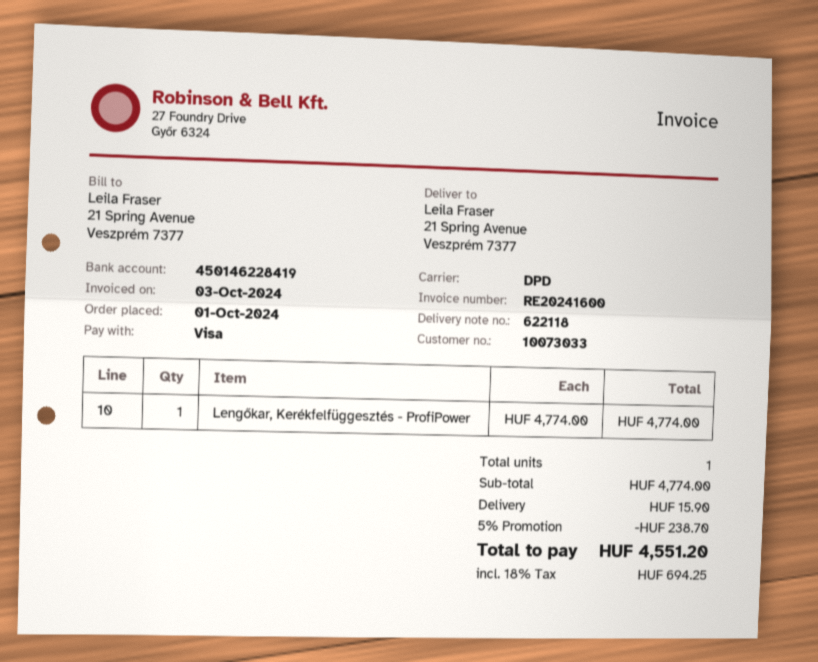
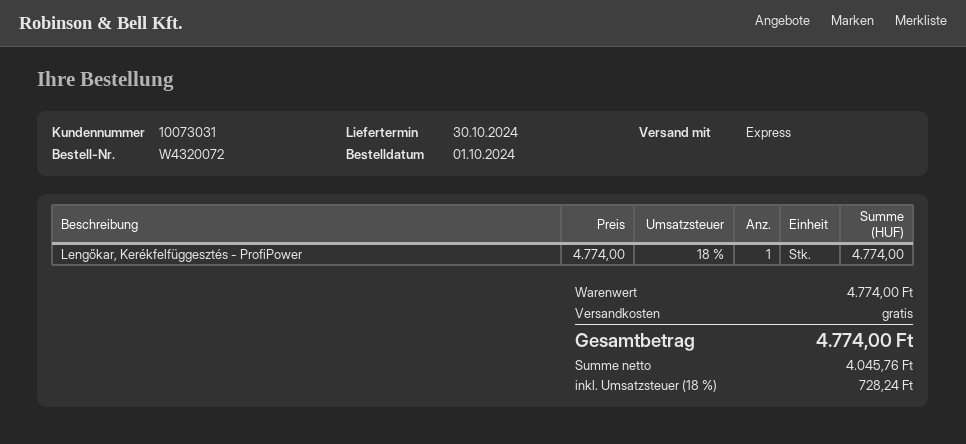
customer number: 10073033 -> 10073031
shipping method: DPD -> express
discount: 5% = 238.70 -> none
shipping: 15.90 -> 0.00
tax: 18% = 694.25 -> 18% = 728.24
total: 4551.20 -> 4774.00

